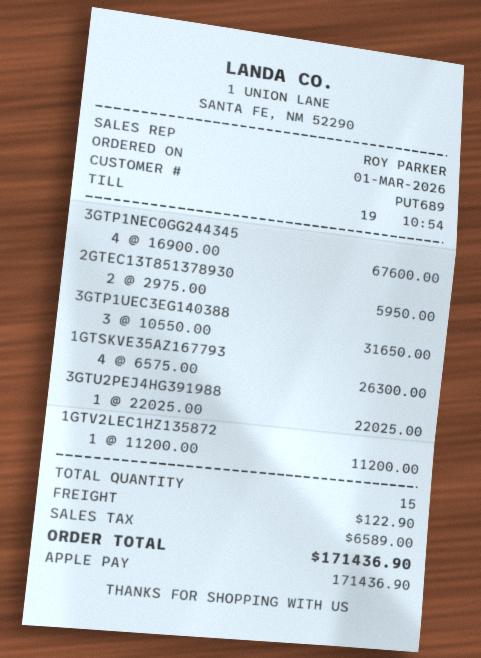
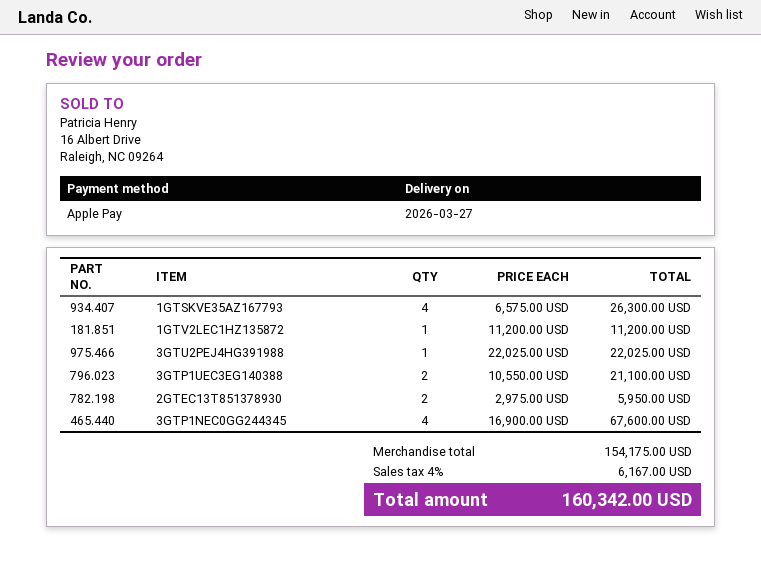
3GTP1UEC3EG140388: 3 x 10550.00 = 31650.00 -> 2 x 10550.00 = 21100.00
shipping: 122.90 -> none
tax: 6589.00 -> 6167.00
total: 171436.90 -> 160342.00

